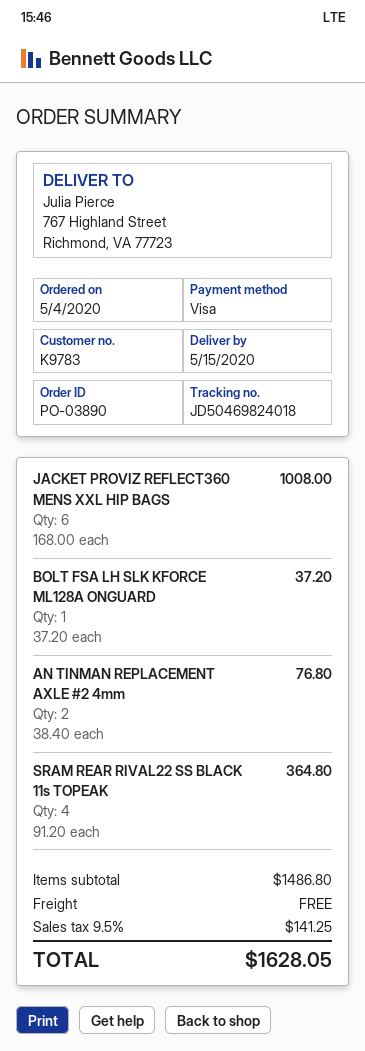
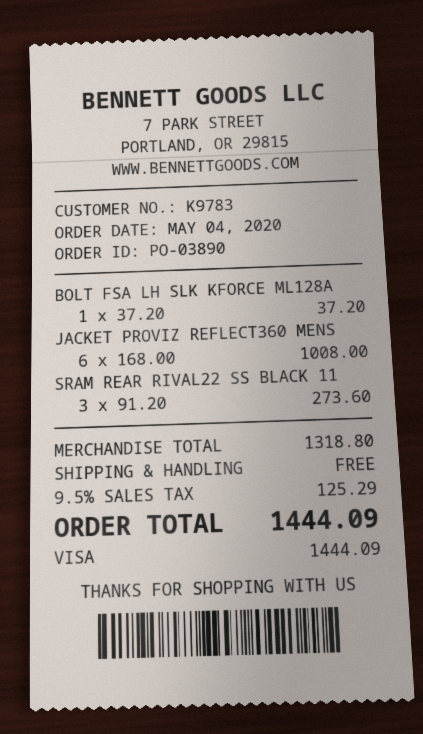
AN TINMAN REPLACEMENT AXLE #2 4mm: 2 x 38.40 = 76.80 -> none
SRAM REAR RIVAL22 SS BLACK 11s TOPEAK: 4 x 91.20 = 364.80 -> 3 x 91.20 = 273.60
subtotal: 1486.80 -> 1318.80
tax: 9.5% = 141.25 -> 9.5% = 125.29
total: 1628.05 -> 1444.09

